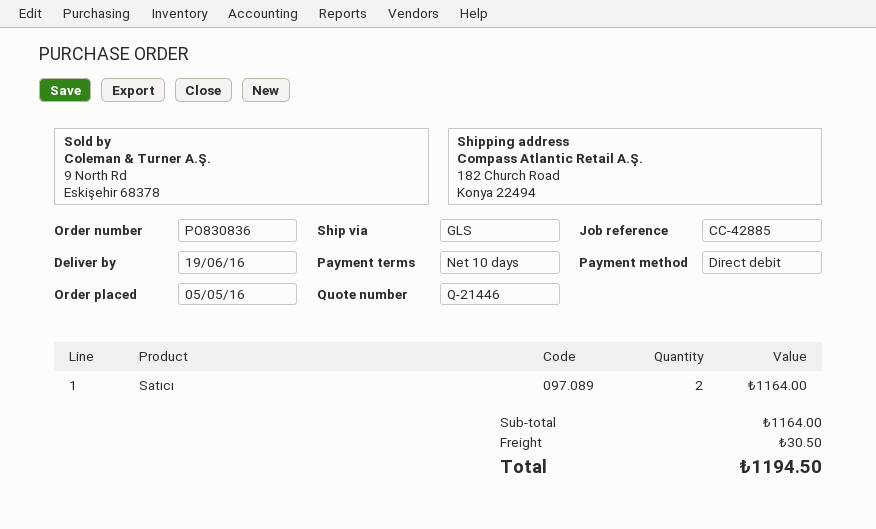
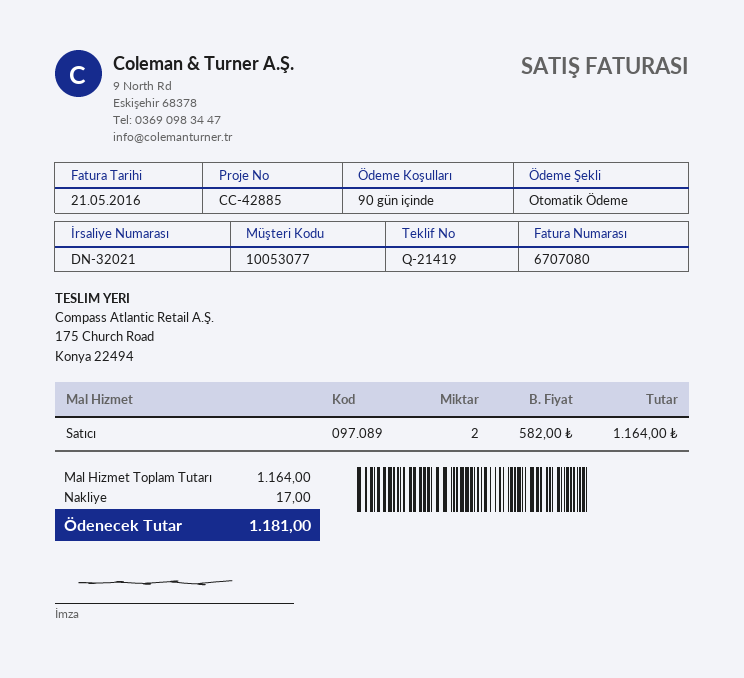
quote number: Q-21446 -> Q-21419
payment terms: 10 days -> 90 days
ship to: 182 Church Road, Konya 22494 -> 175 Church Road, Konya 22494
shipping: 30.50 -> 17.00
total: 1194.50 -> 1181.00

